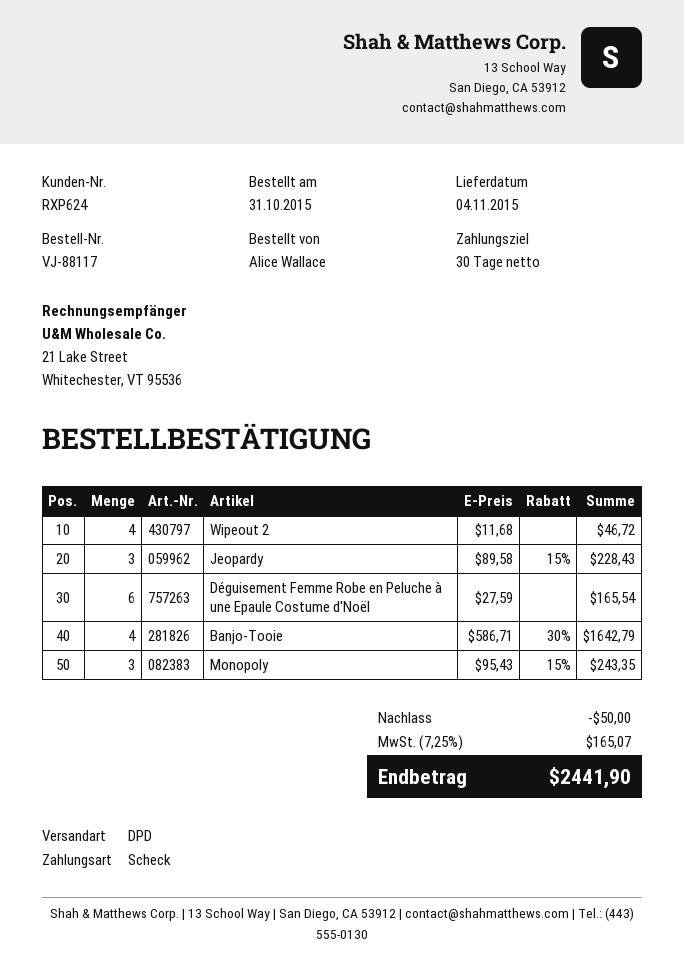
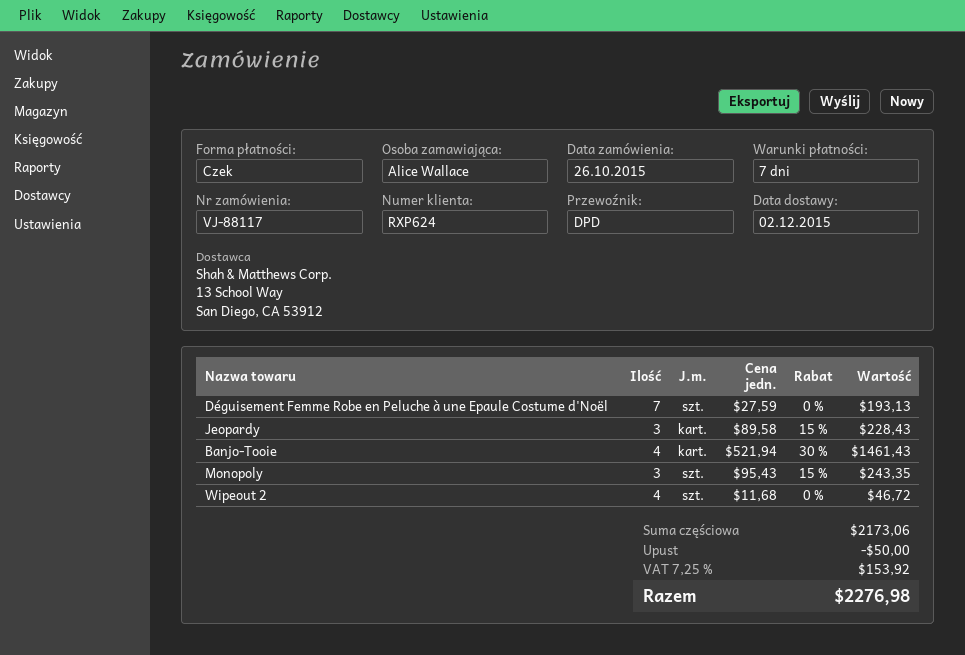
order date: 2015-10-31 -> 2015-10-26
delivery date: 2015-11-04 -> 2015-12-02
payment terms: 30 days -> 7 days
Déguisement Femme Robe en Peluche à une Epaule Costume d'Noël: 6 x 27.59 = 165.54 -> 7 x 27.59 = 193.13
Banjo-Tooie: 4 x 586.71 - 30% = 1642.79 -> 4 x 521.94 - 30% = 1461.43
tax: 7.25% = 165.07 -> 7.25% = 153.92
total: 2441.90 -> 2276.98

